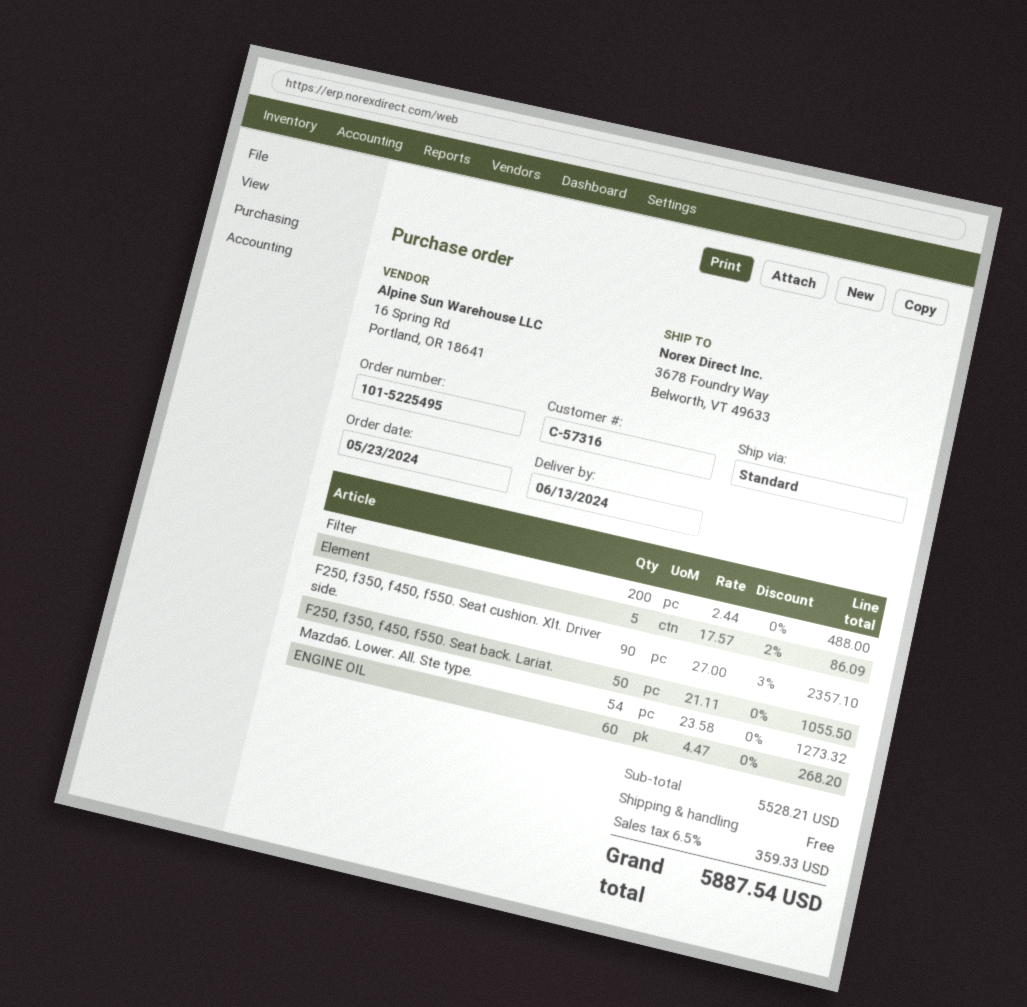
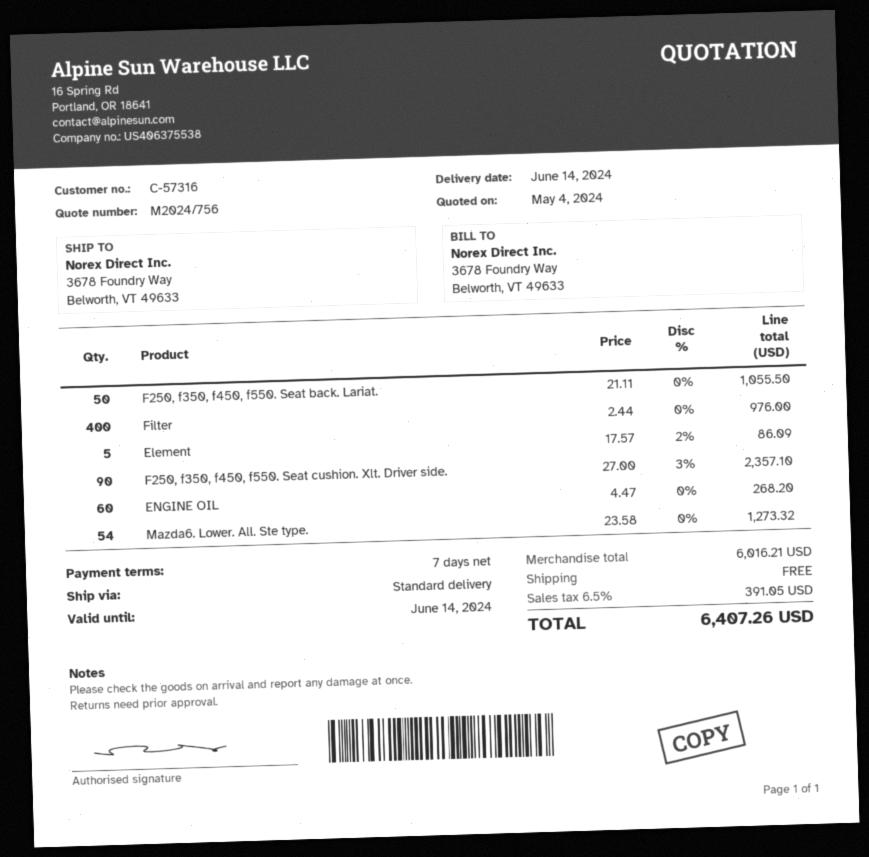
delivery date: 2024-06-13 -> 2024-06-14
Filter: 200 x 2.44 = 488.00 -> 400 x 2.44 = 976.00
subtotal: 5528.21 -> 6016.21
tax: 6.5% = 359.33 -> 6.5% = 391.05
total: 5887.54 -> 6407.26

